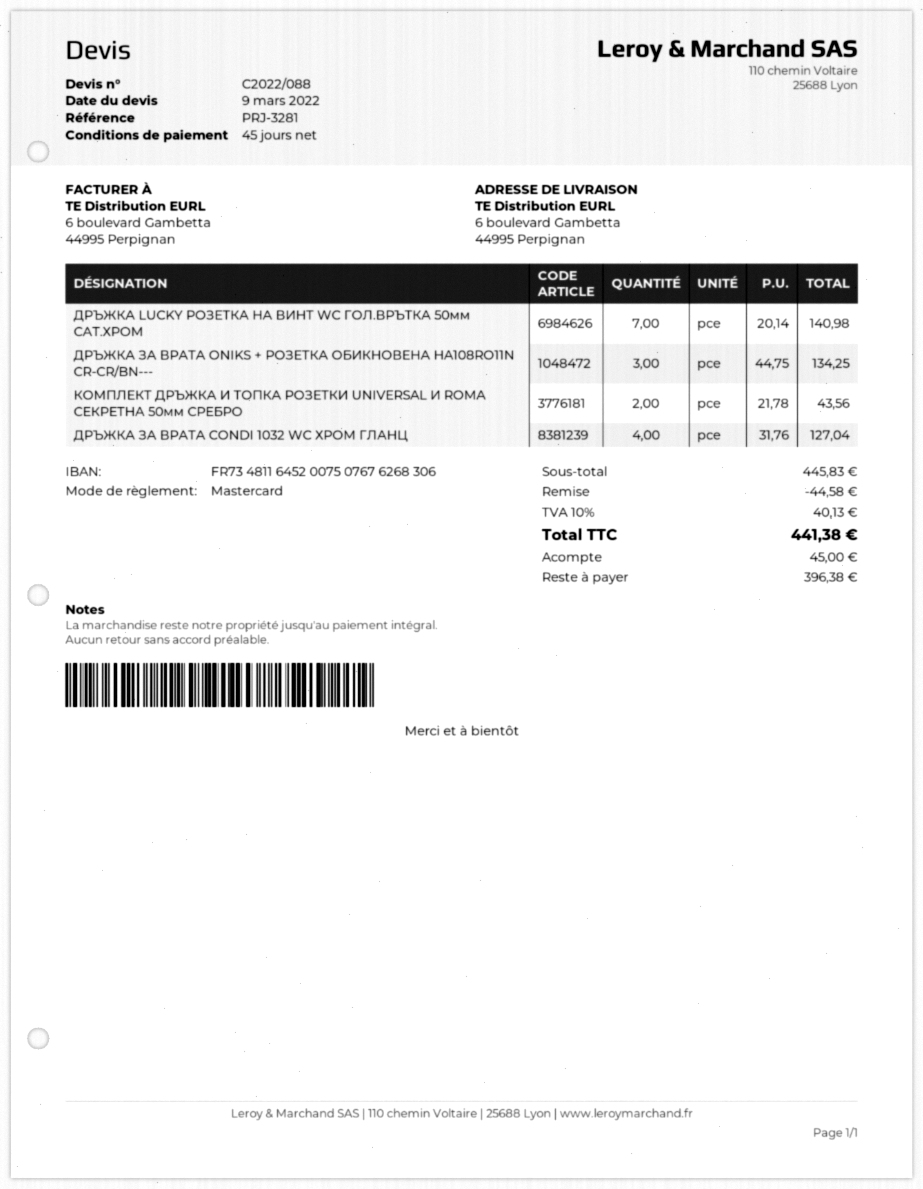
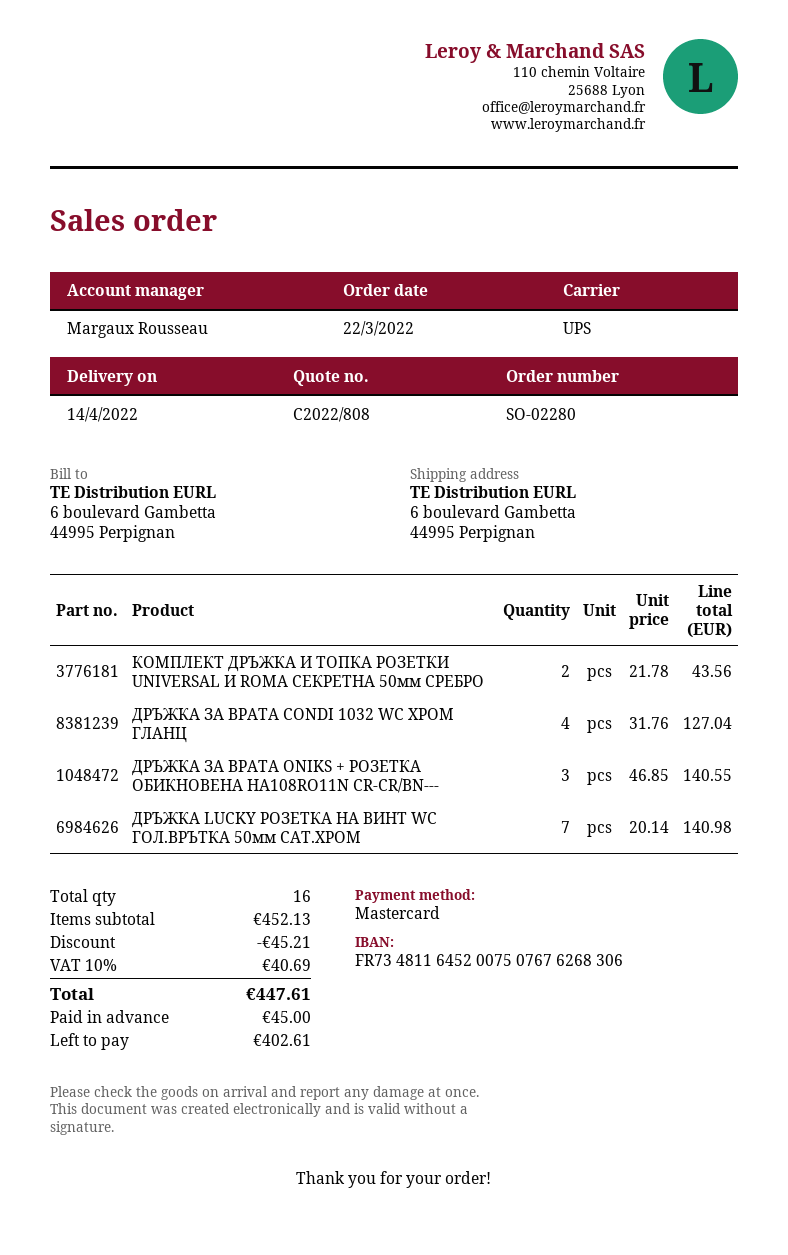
quote number: C2022/088 -> C2022/808
ДРЪЖКА ЗА ВРАТА ONIKS + РОЗЕТКА ОБИКНОВЕНА HA108RO11N CR-CR/BN---: 3 x 44.75 = 134.25 -> 3 x 46.85 = 140.55
subtotal: 445.83 -> 452.13
discount: 44.58 -> 45.21
tax: 10% = 40.13 -> 10% = 40.69
total: 441.38 -> 447.61
balance: 396.38 -> 402.61

